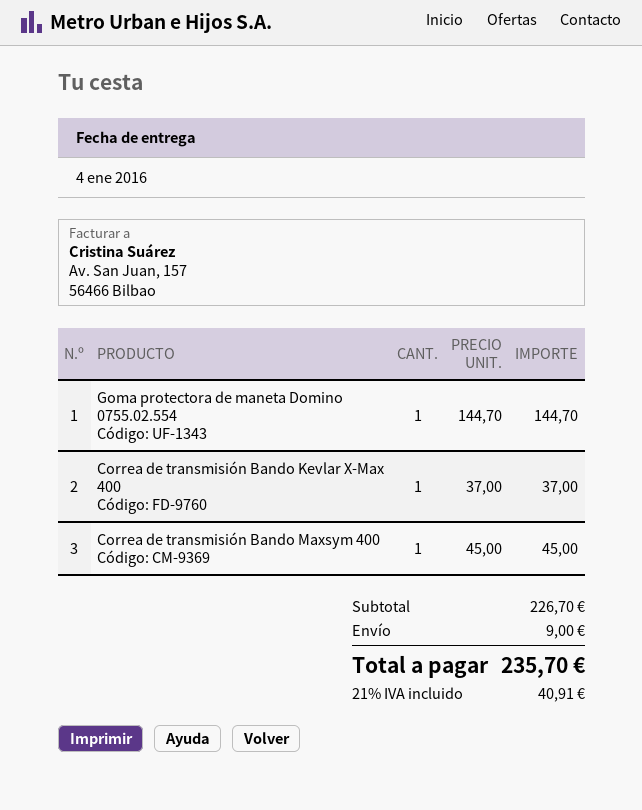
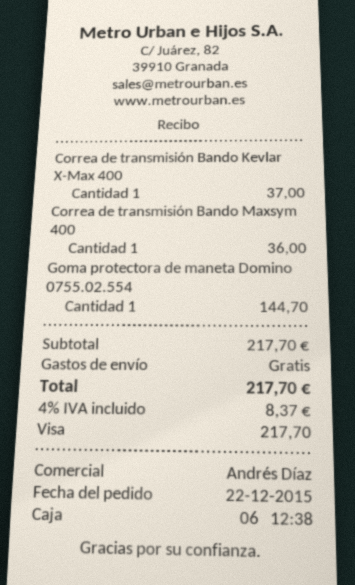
Correa de transmisión Bando Maxsym 400: 1 for 45.00 -> 1 for 36.00
subtotal: 226.70 -> 217.70
shipping: 9.00 -> 0.00
tax: 21% = 40.91 -> 4% = 8.37
total: 235.70 -> 217.70

